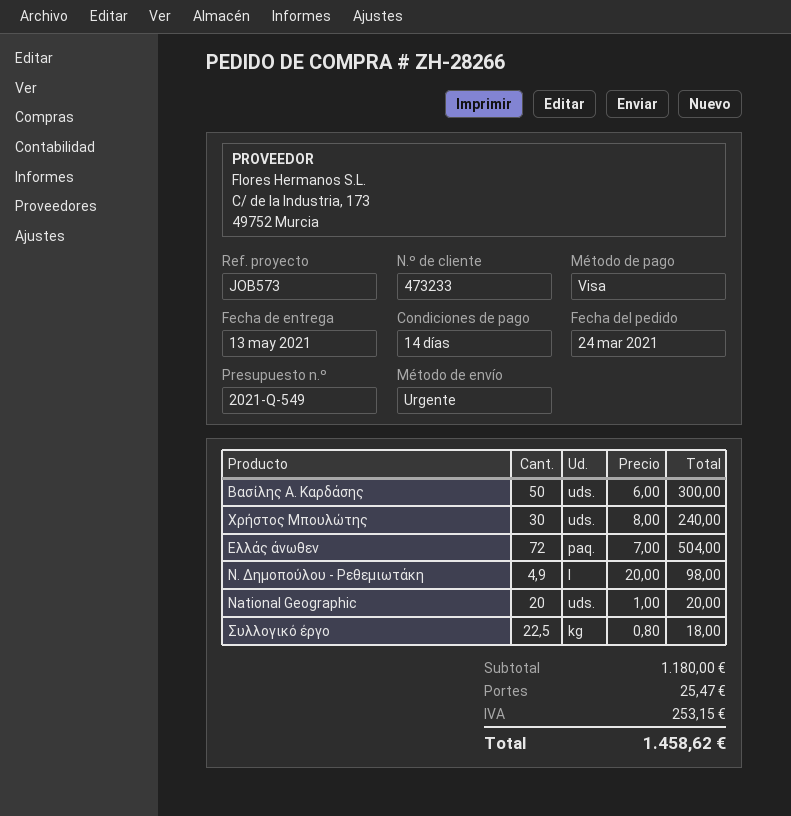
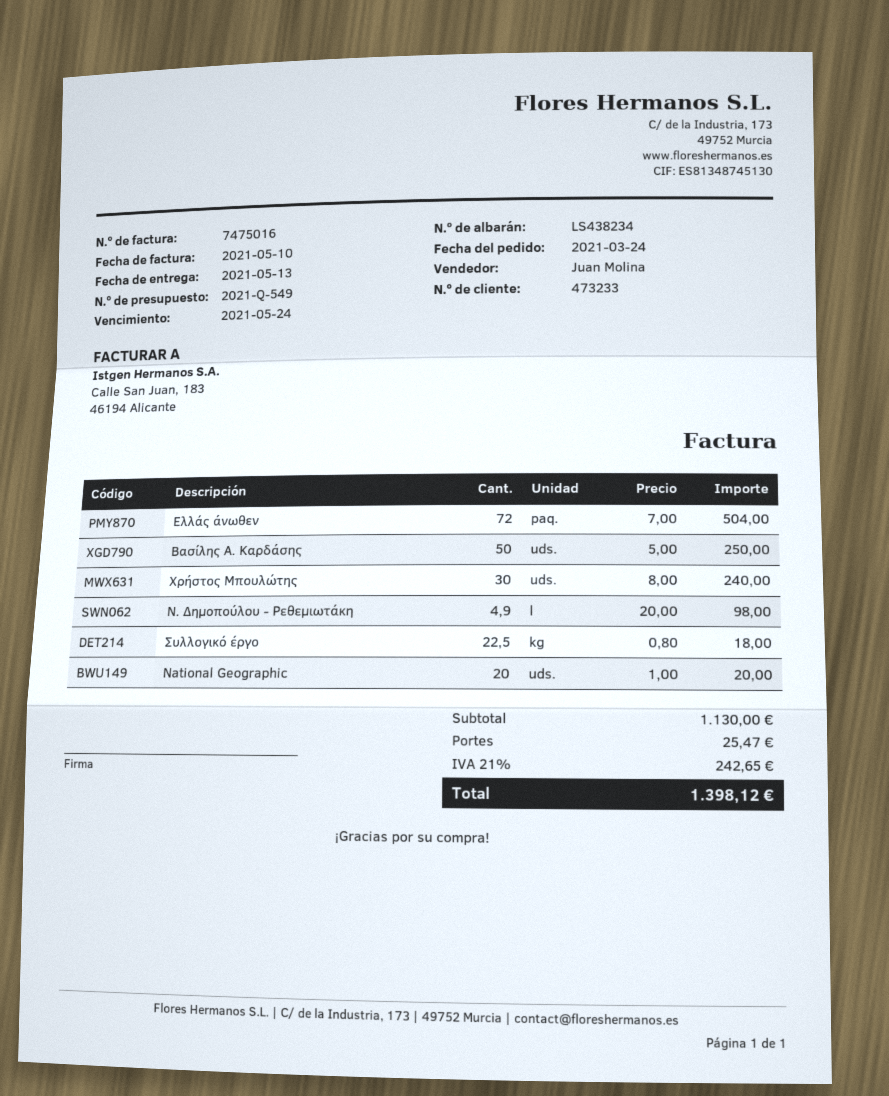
Βασίλης Α. Καρδάσης: 50 x 6.00 = 300.00 -> 50 x 5.00 = 250.00
subtotal: 1180.00 -> 1130.00
tax: 253.15 -> 242.65
total: 1458.62 -> 1398.12

